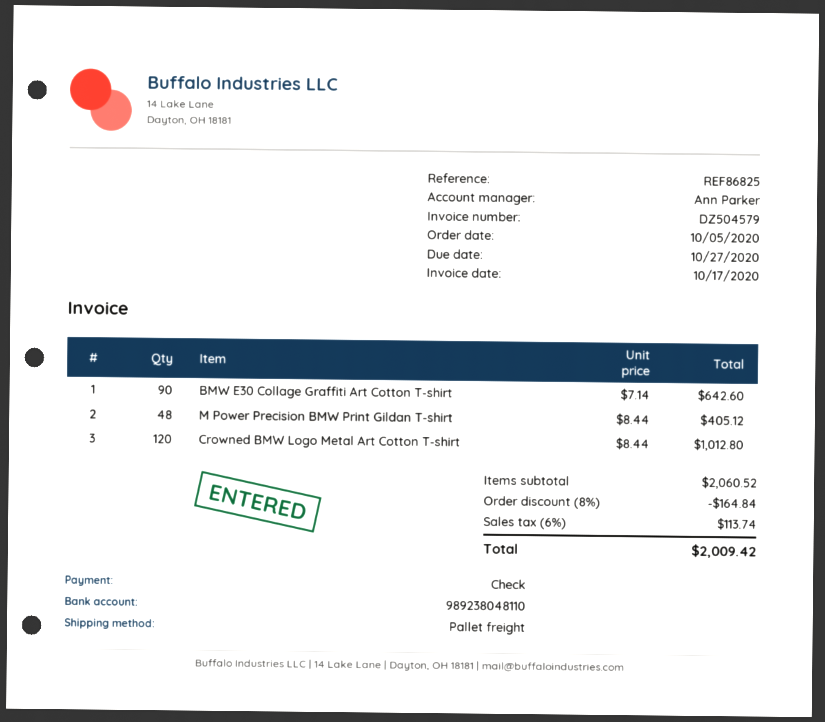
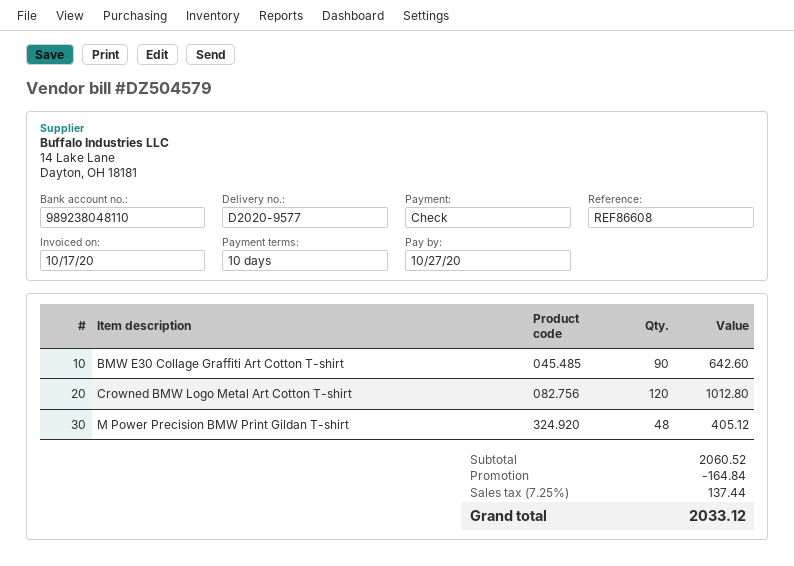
reference: REF86825 -> REF86608
tax: 6% = 113.74 -> 7.25% = 137.44
total: 2009.42 -> 2033.12

